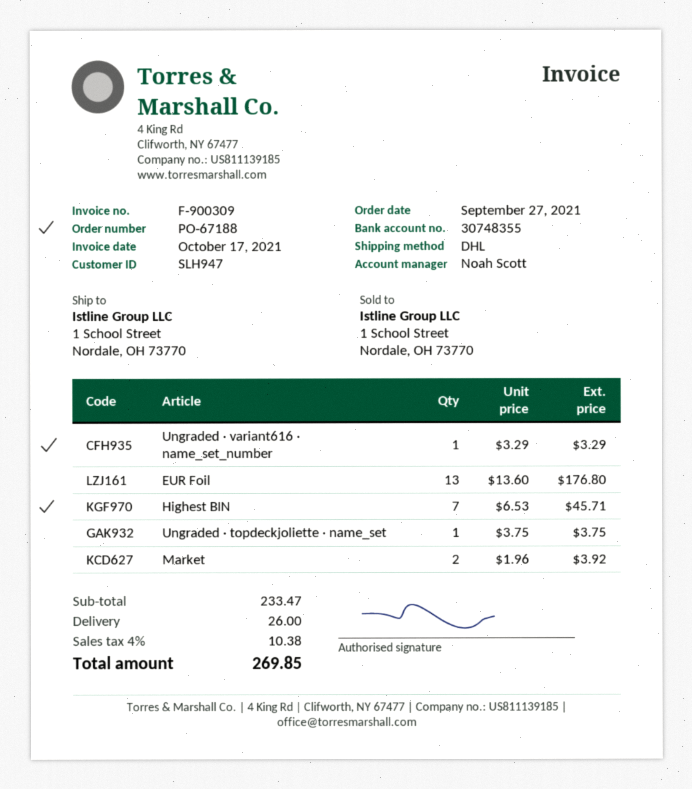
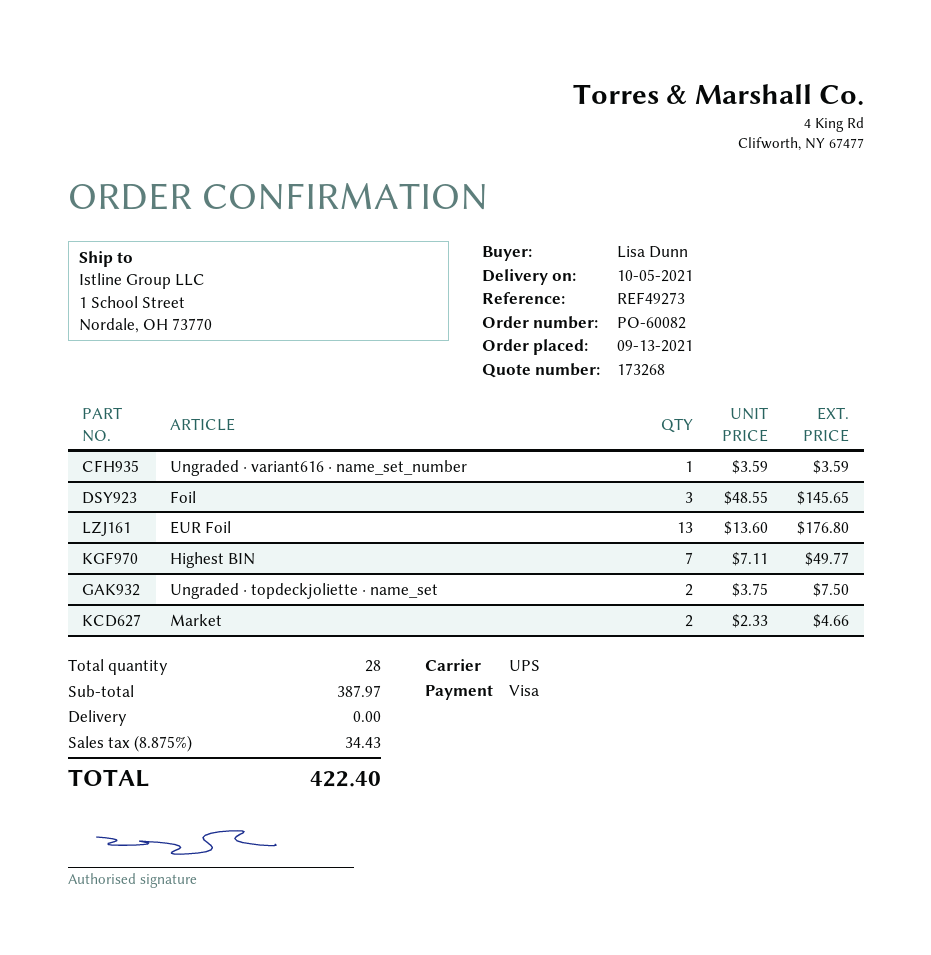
order number: PO-67188 -> PO-60082
order date: 2021-09-27 -> 2021-09-13
shipping method: DHL -> UPS
Ungraded · variant616 · name_set_number: 1 x 3.29 = 3.29 -> 1 x 3.59 = 3.59
Highest BIN: 7 x 6.53 = 45.71 -> 7 x 7.11 = 49.77
Ungraded · topdeckjoliette · name_set: 1 x 3.75 = 3.75 -> 2 x 3.75 = 7.50
Market: 2 x 1.96 = 3.92 -> 2 x 2.33 = 4.66
Foil: none -> 3 x 48.55 = 145.65
subtotal: 233.47 -> 387.97
shipping: 26.00 -> 0.00
tax: 4% = 10.38 -> 8.875% = 34.43
total: 269.85 -> 422.40

